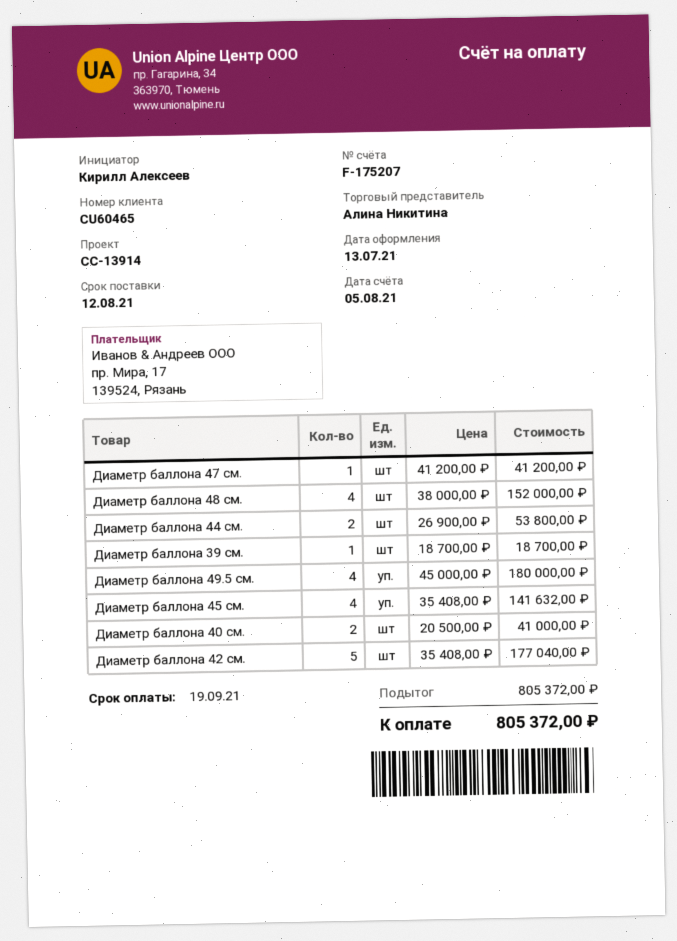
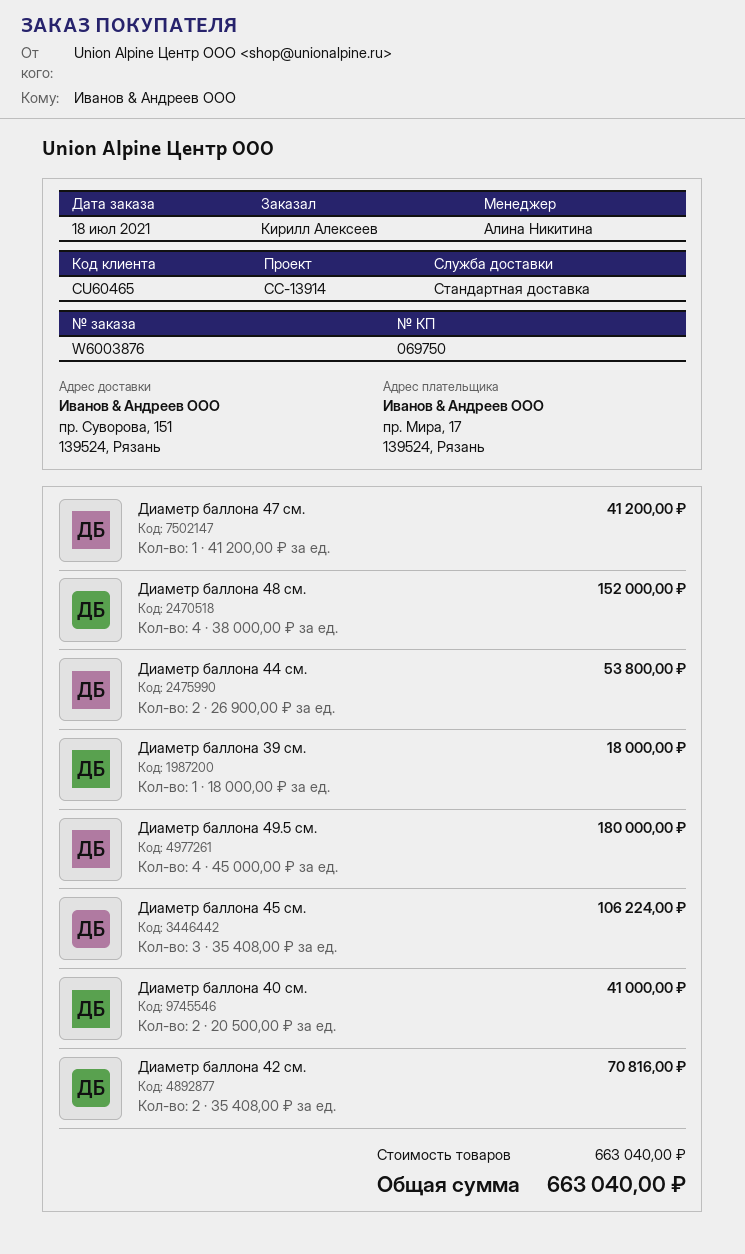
order date: 2021-07-13 -> 2021-07-18
Диаметр баллона 39 см.: 1 x 18700.00 = 18700.00 -> 1 x 18000.00 = 18000.00
Диаметр баллона 45 см.: 4 x 35408.00 = 141632.00 -> 3 x 35408.00 = 106224.00
Диаметр баллона 42 см.: 5 x 35408.00 = 177040.00 -> 2 x 35408.00 = 70816.00
subtotal: 805372.00 -> 663040.00
total: 805372.00 -> 663040.00

